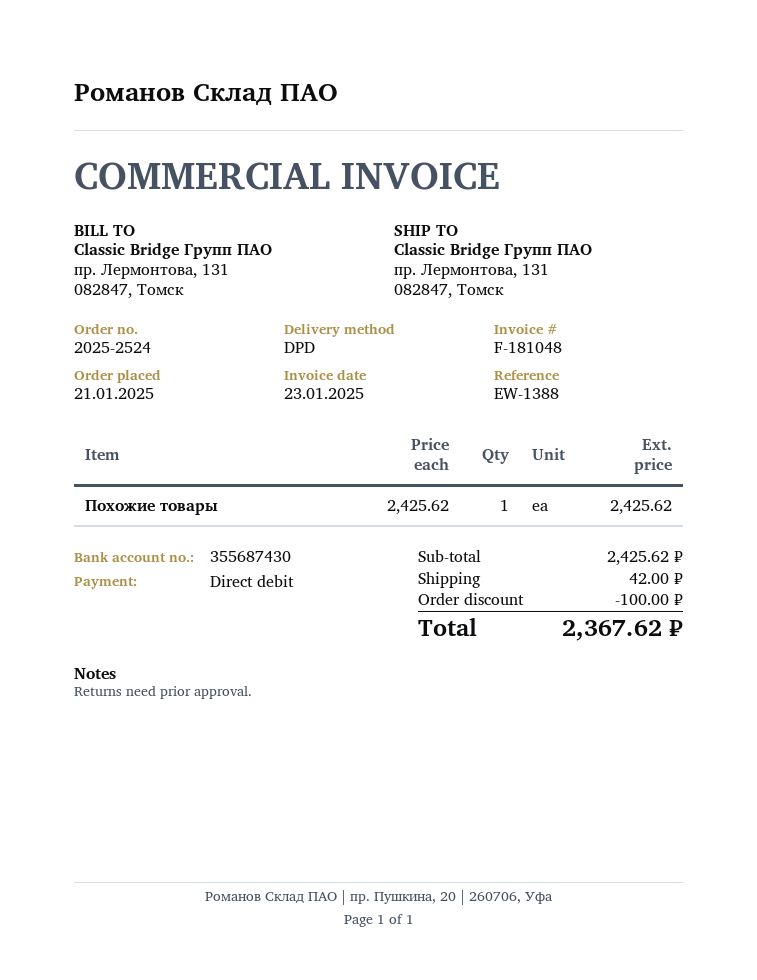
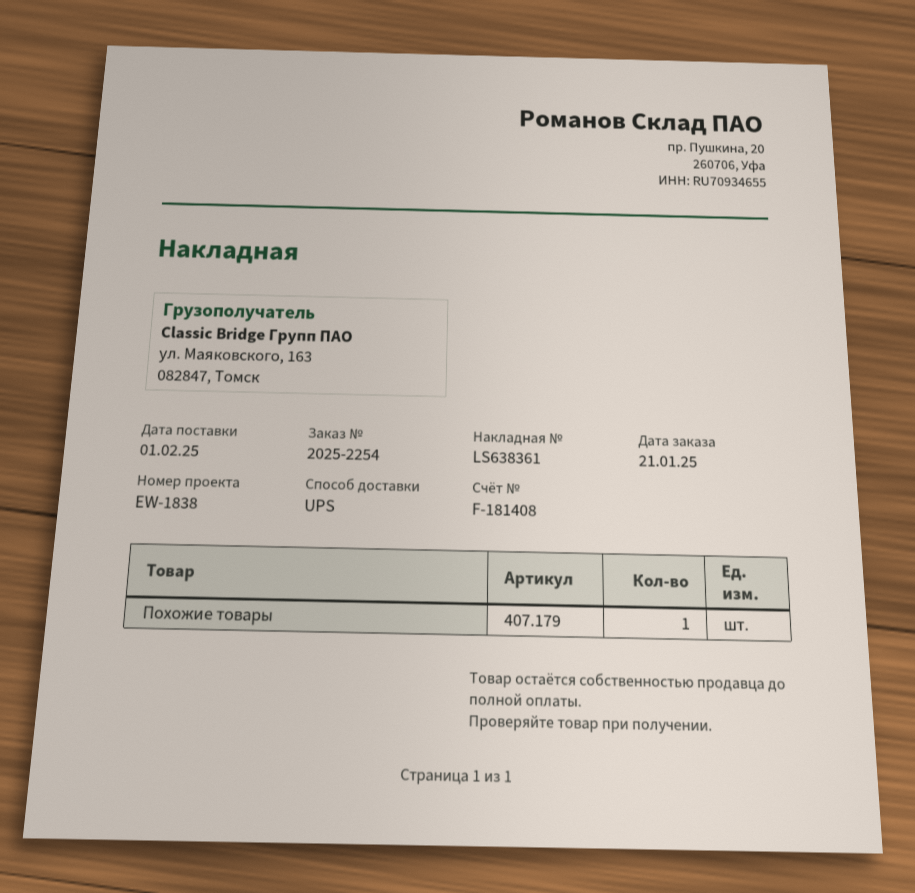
order number: 2025-2524 -> 2025-2254
invoice number: F-181048 -> F-181408
reference: EW-1388 -> EW-1838
shipping method: DPD -> UPS
ship to: пр. Лермонтова, 131, 082847, Томск -> ул. Маяковского, 163, 082847, Томск

